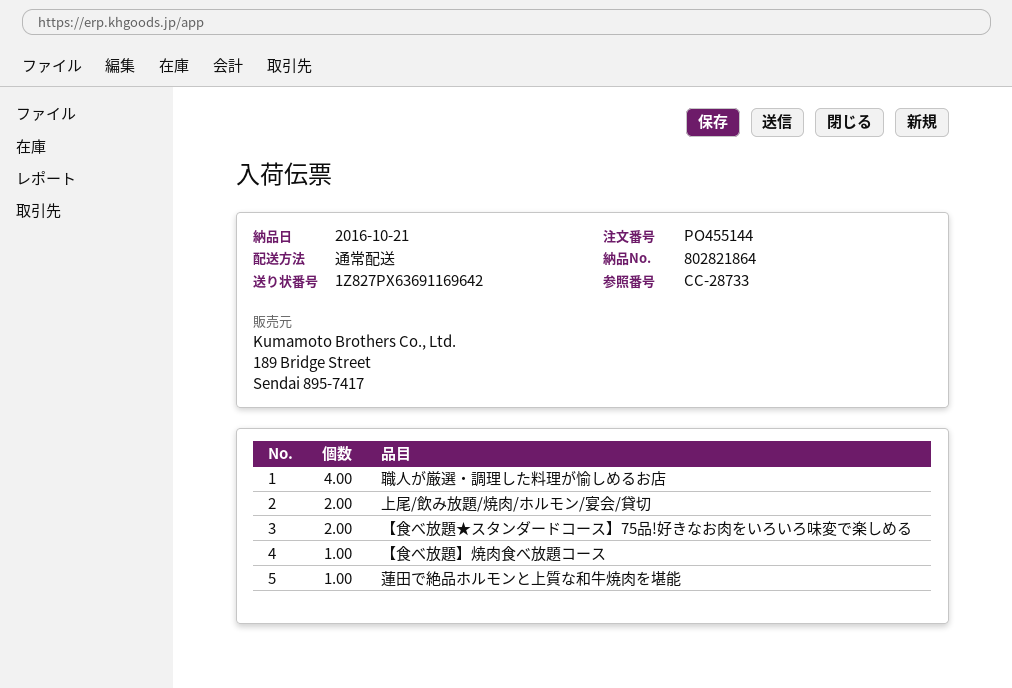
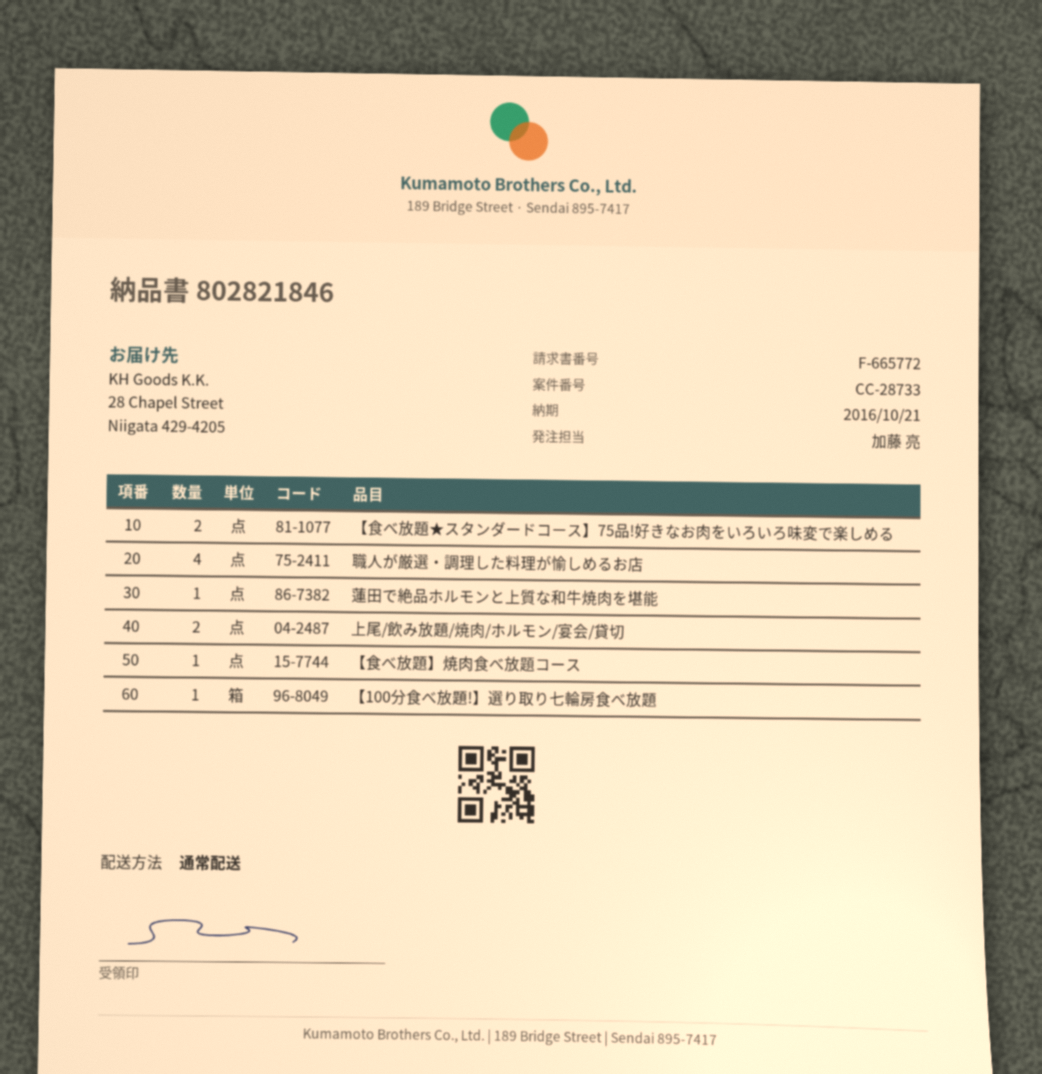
delivery note number: 802821864 -> 802821846
【100分食べ放題!】選り取り七輪房食べ放題: none -> 1

